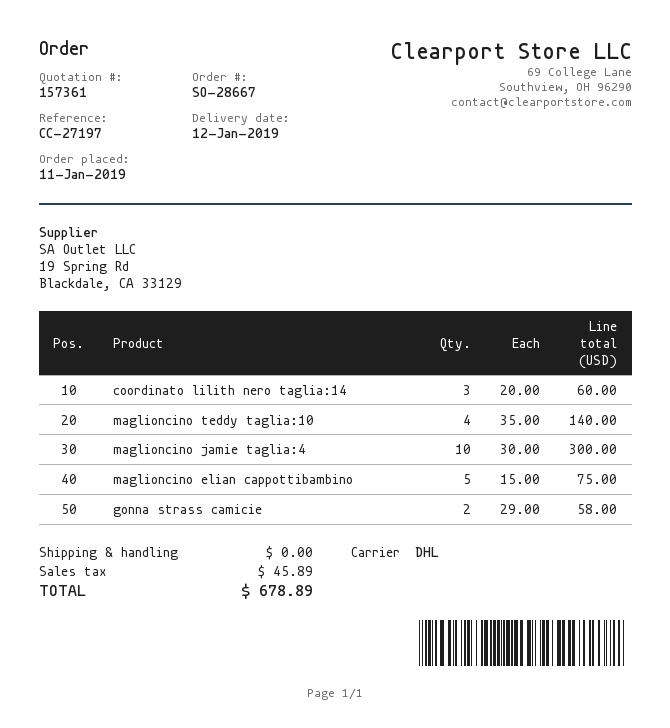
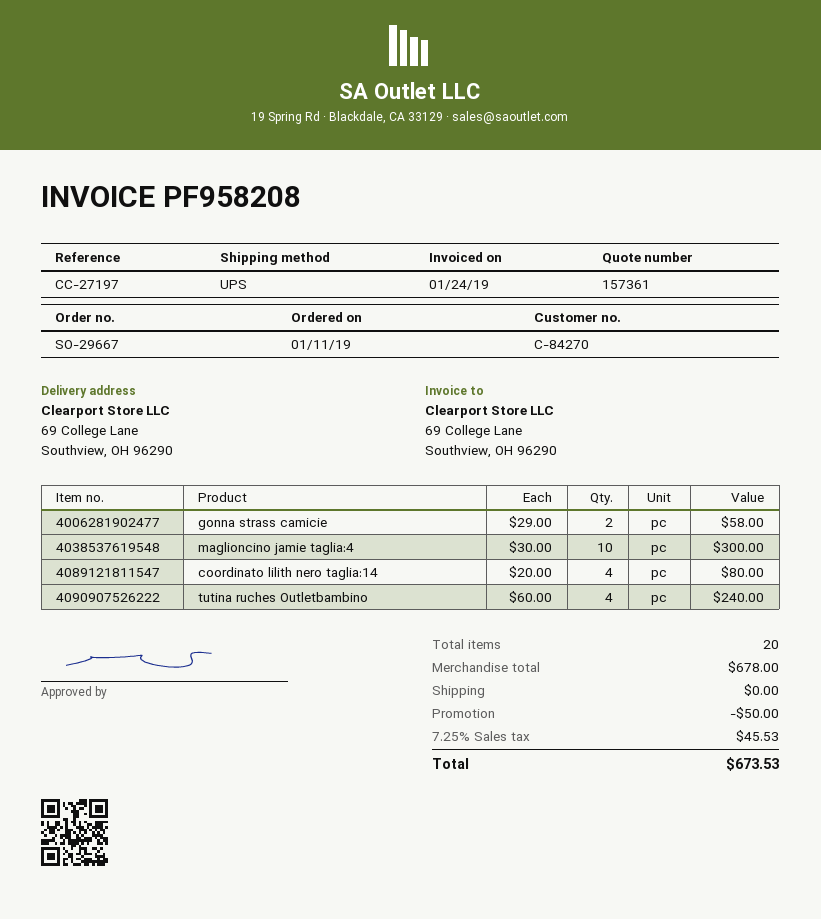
order number: SO-28667 -> SO-29667
shipping method: DHL -> UPS
coordinato lilith nero taglia:14: 3 x 20.00 = 60.00 -> 4 x 20.00 = 80.00
maglioncino teddy taglia:10: 4 x 35.00 = 140.00 -> none
maglioncino elian cappottibambino: 5 x 15.00 = 75.00 -> none
tutina ruches Outletbambino: none -> 4 x 60.00 = 240.00
discount: none -> 50.00
tax: 45.89 -> 45.53
total: 678.89 -> 673.53

